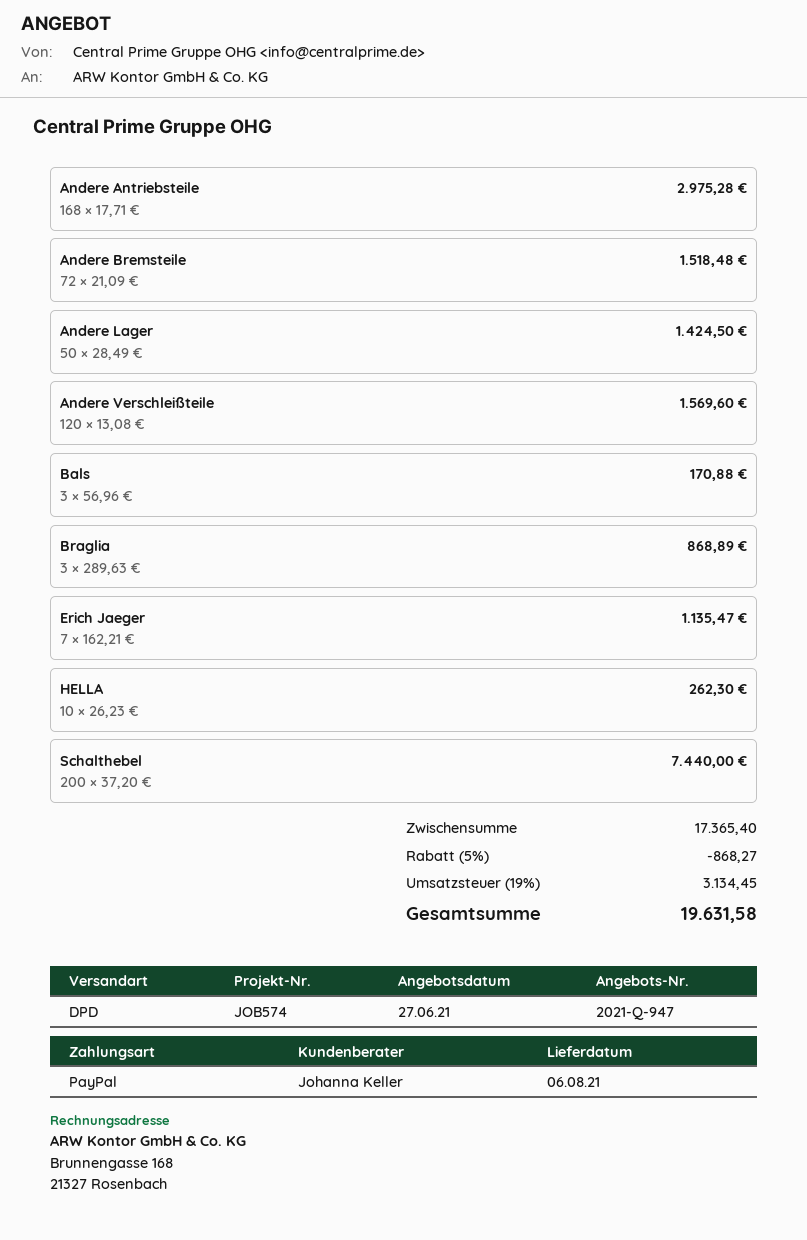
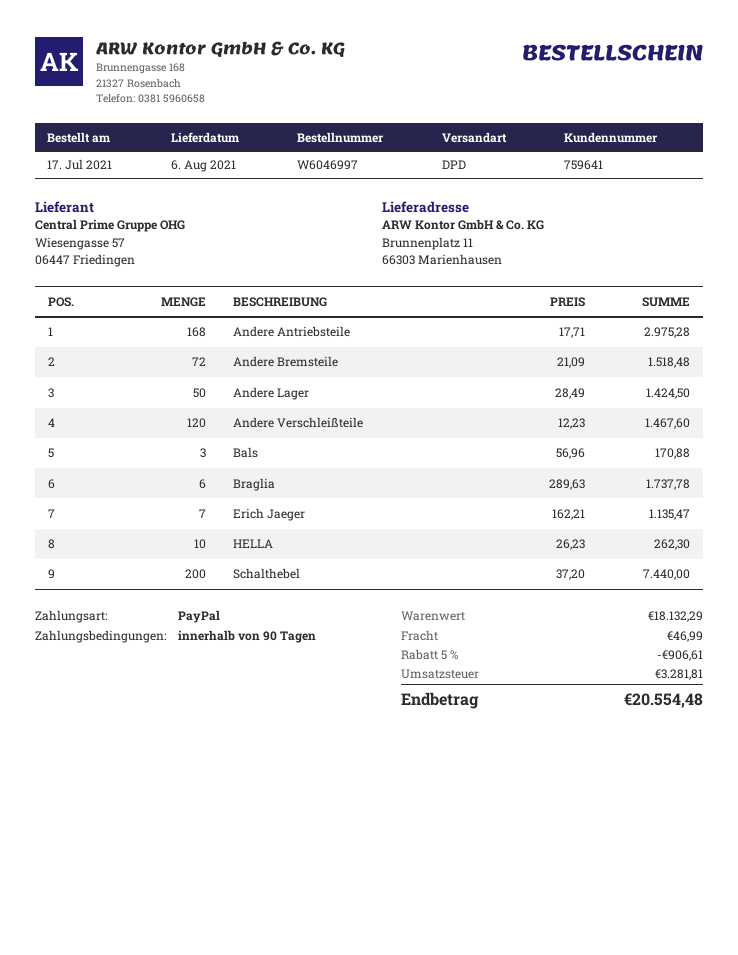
Andere Verschleißteile: 120 x 13.08 = 1569.60 -> 120 x 12.23 = 1467.60
Braglia: 3 x 289.63 = 868.89 -> 6 x 289.63 = 1737.78
subtotal: 17365.40 -> 18132.29
discount: 5% = 868.27 -> 5% = 906.61
shipping: none -> 46.99
tax: 3134.45 -> 3281.81
total: 19631.58 -> 20554.48

